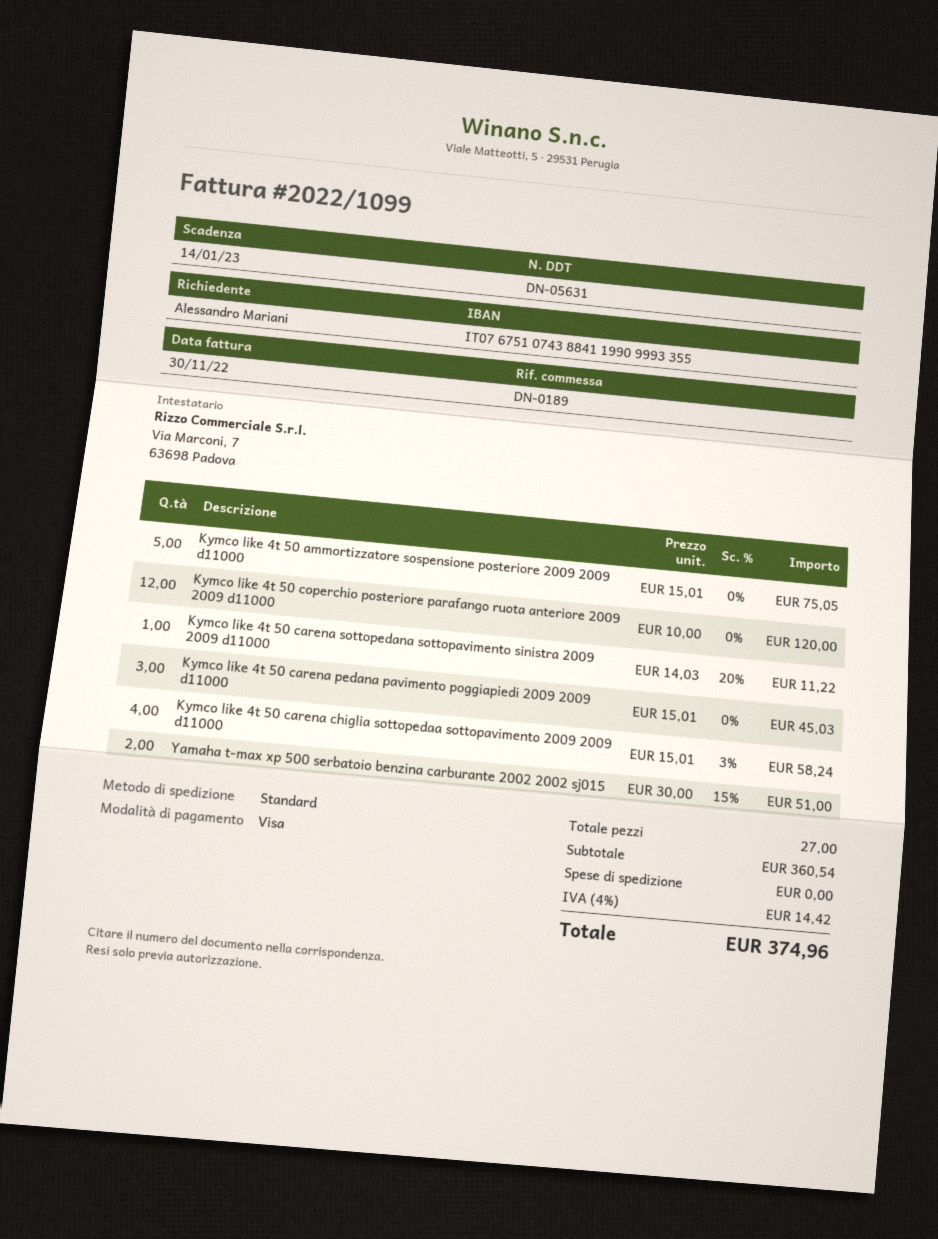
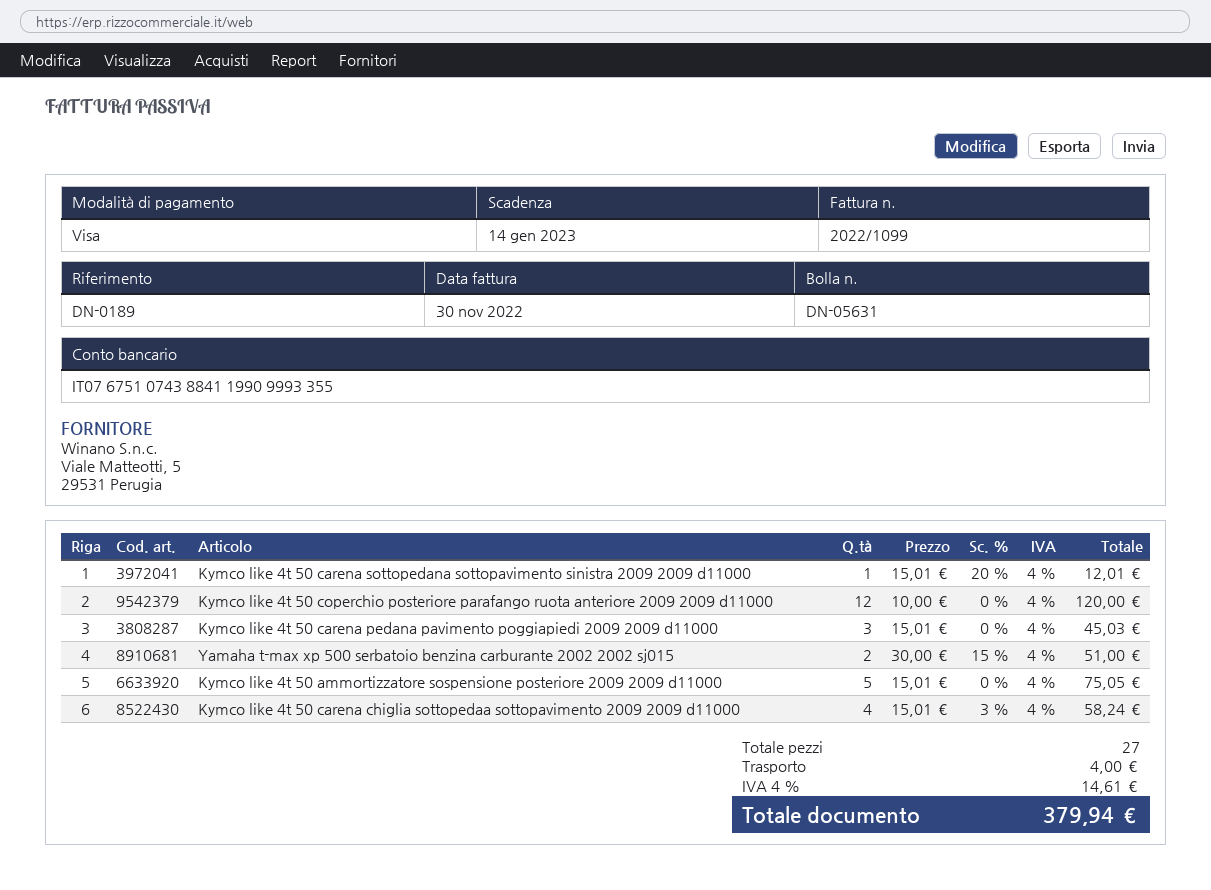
Kymco like 4t 50 carena sottopedana sottopavimento sinistra 2009 2009 d11000: 1 x 14.03 - 20% = 11.22 -> 1 x 15.01 - 20% = 12.01
shipping: 0.00 -> 4.00
tax: 4% = 14.42 -> 4% = 14.61
total: 374.96 -> 379.94

